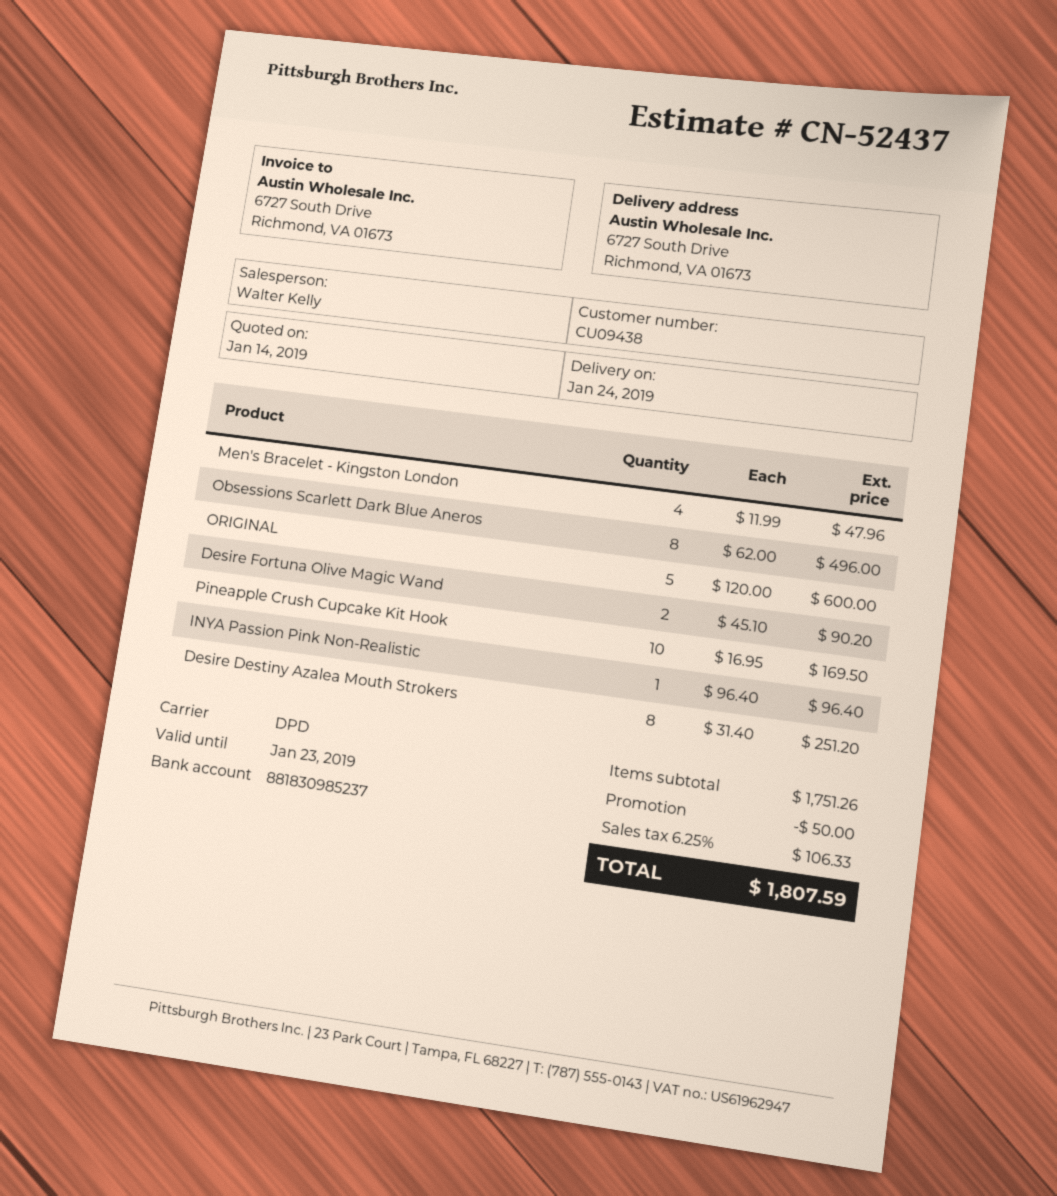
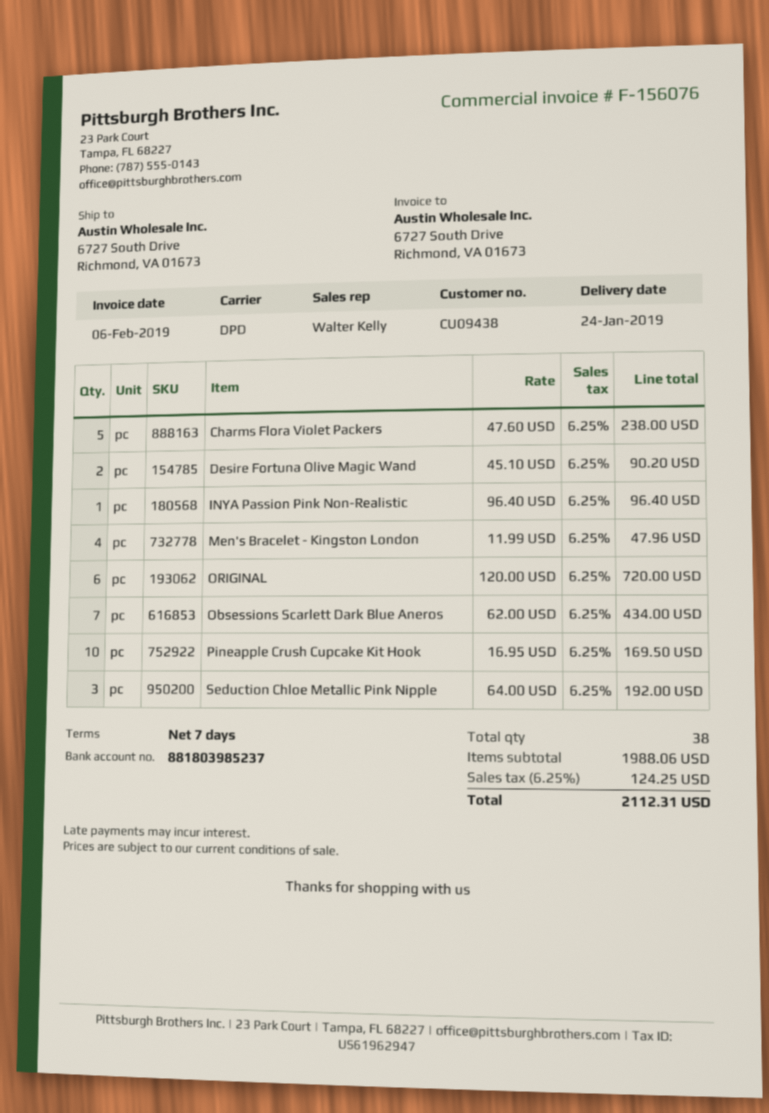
bank account: 881830985237 -> 881803985237
Obsessions Scarlett Dark Blue Aneros: 8 x 62.00 = 496.00 -> 7 x 62.00 = 434.00
ORIGINAL: 5 x 120.00 = 600.00 -> 6 x 120.00 = 720.00
Desire Destiny Azalea Mouth Strokers: 8 x 31.40 = 251.20 -> none
Charms Flora Violet Packers: none -> 5 x 47.60 = 238.00
Seduction Chloe Metallic Pink Nipple: none -> 3 x 64.00 = 192.00
subtotal: 1751.26 -> 1988.06
discount: 50.00 -> none
tax: 6.25% = 106.33 -> 6.25% = 124.25
total: 1807.59 -> 2112.31

